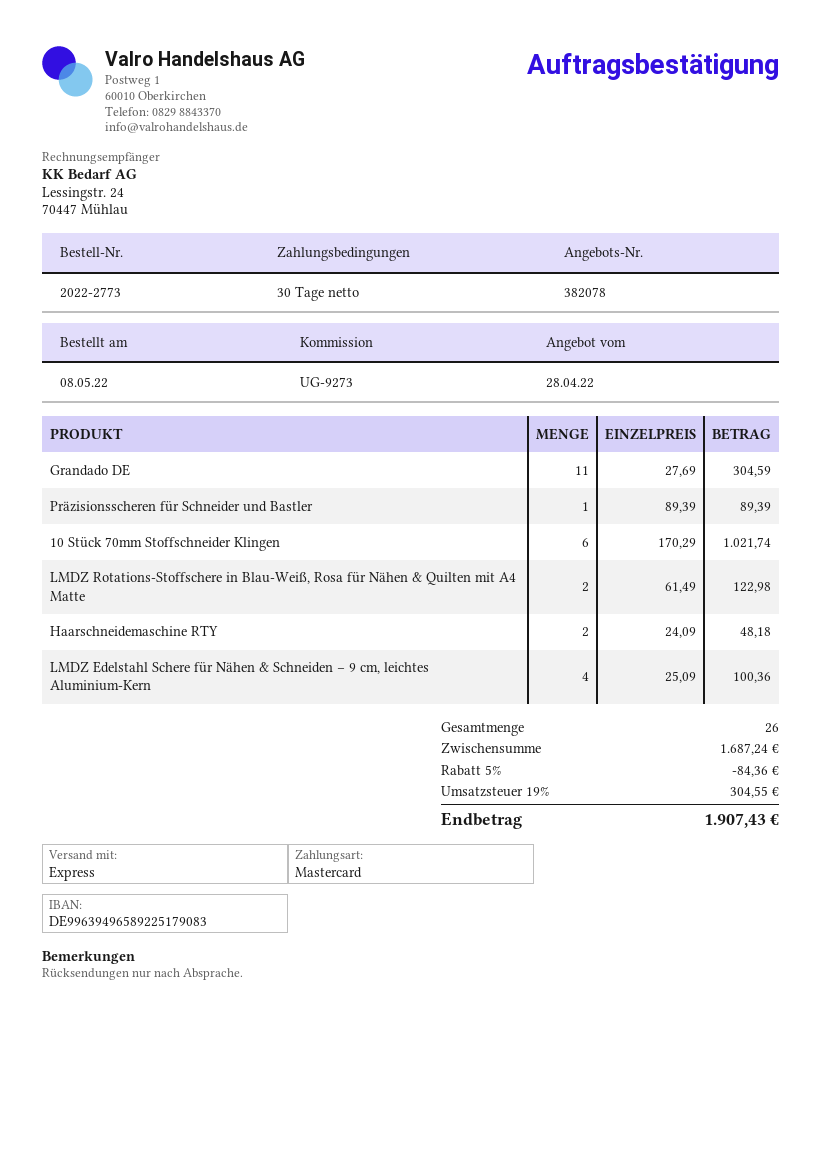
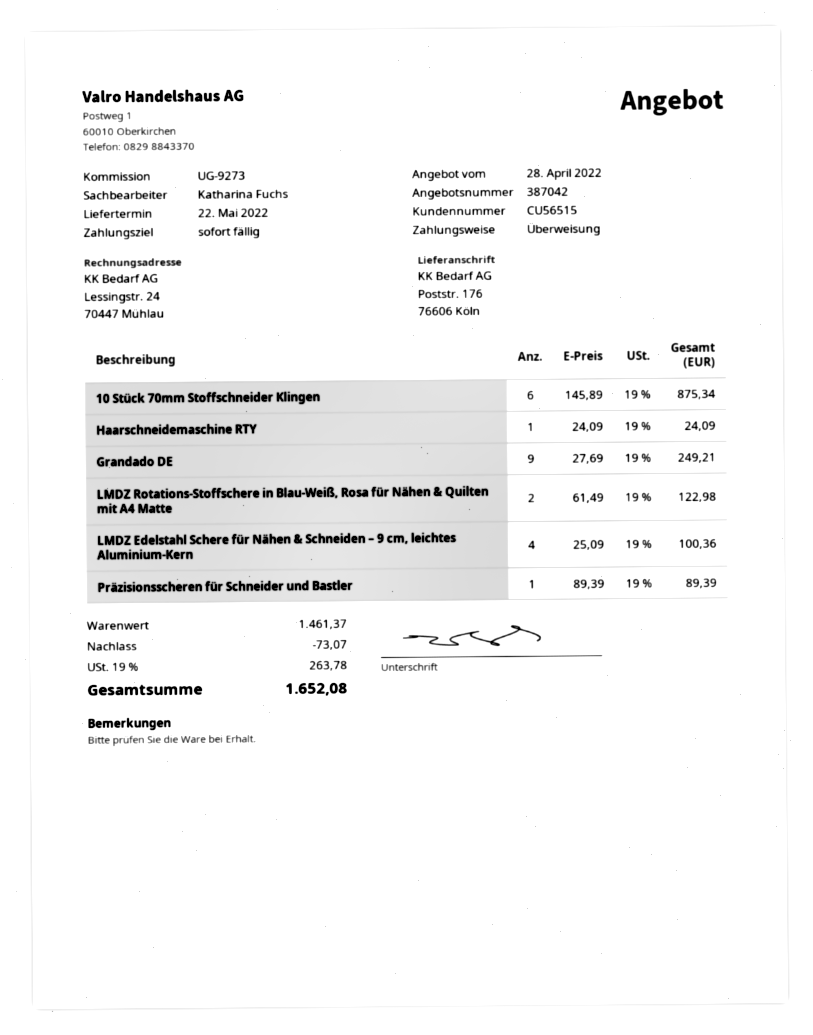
quote number: 382078 -> 387042
payment terms: 30 days -> on receipt
payment method: Mastercard -> bank transfer
Grandado DE: 11 x 27.69 = 304.59 -> 9 x 27.69 = 249.21
10 Stück 70mm Stoffschneider Klingen: 6 x 170.29 = 1021.74 -> 6 x 145.89 = 875.34
Haarschneidemaschine RTY: 2 x 24.09 = 48.18 -> 1 x 24.09 = 24.09
subtotal: 1687.24 -> 1461.37
discount: 84.36 -> 73.07
tax: 19% = 304.55 -> 19% = 263.78
total: 1907.43 -> 1652.08

